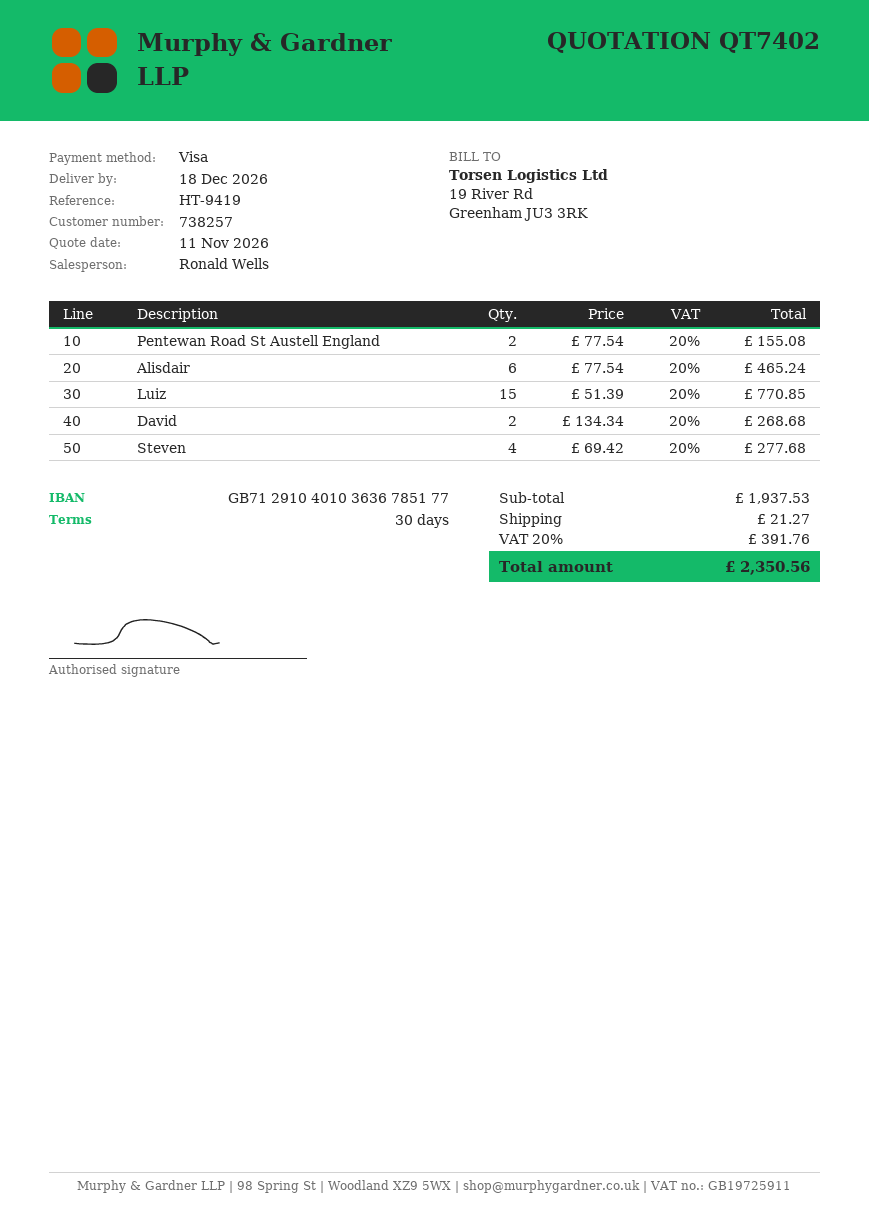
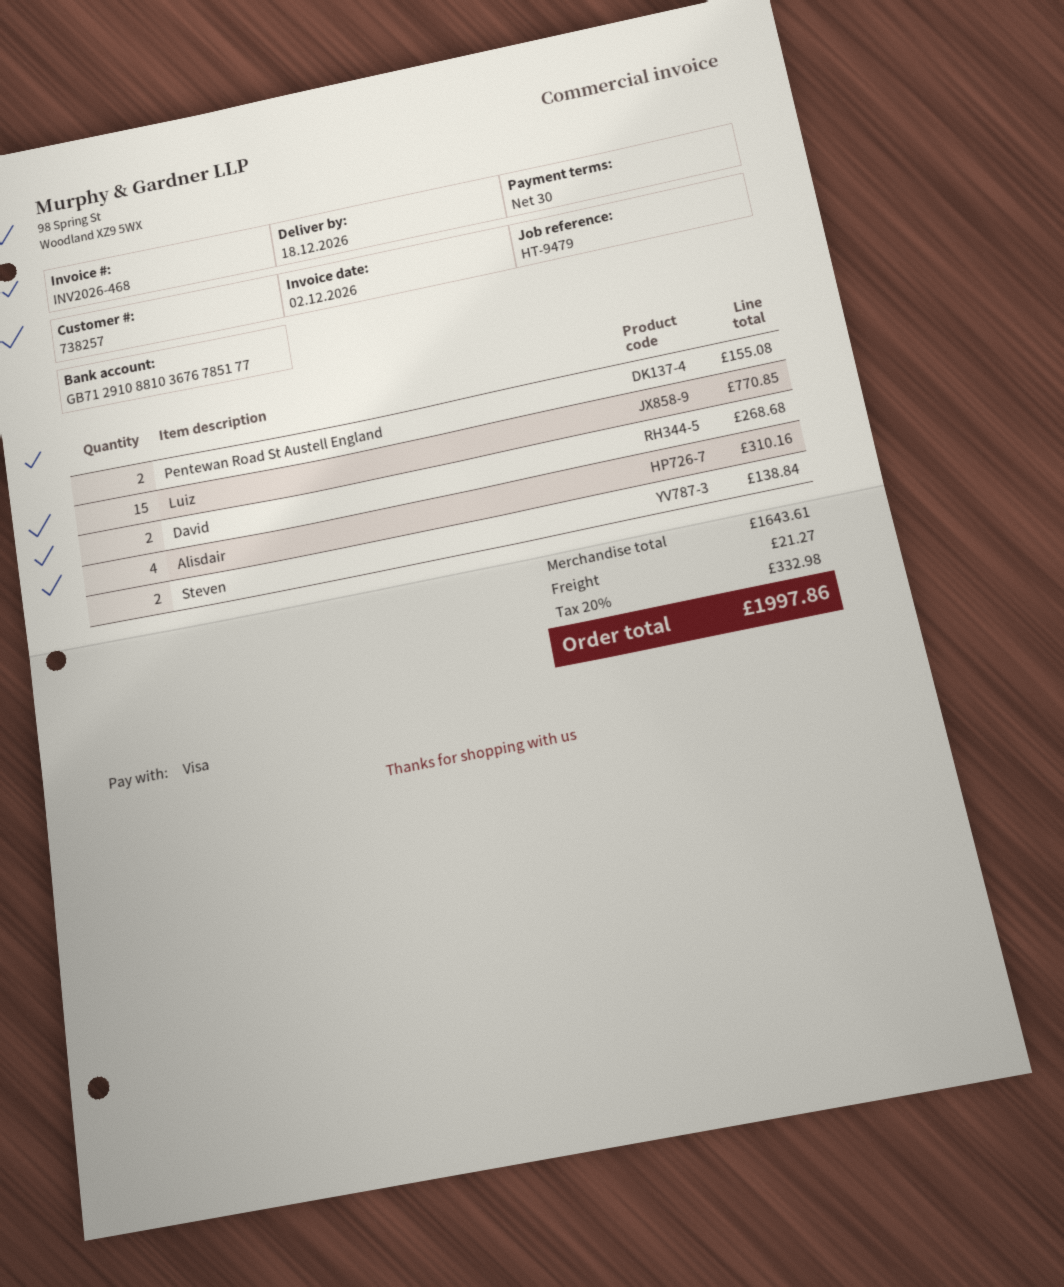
reference: HT-9419 -> HT-9479
bank account: GB71291040103636785177 -> GB71291088103676785177
Alisdair: 6 for 465.24 -> 4 for 310.16
Steven: 4 for 277.68 -> 2 for 138.84
subtotal: 1937.53 -> 1643.61
tax: 20% = 391.76 -> 20% = 332.98
total: 2350.56 -> 1997.86

